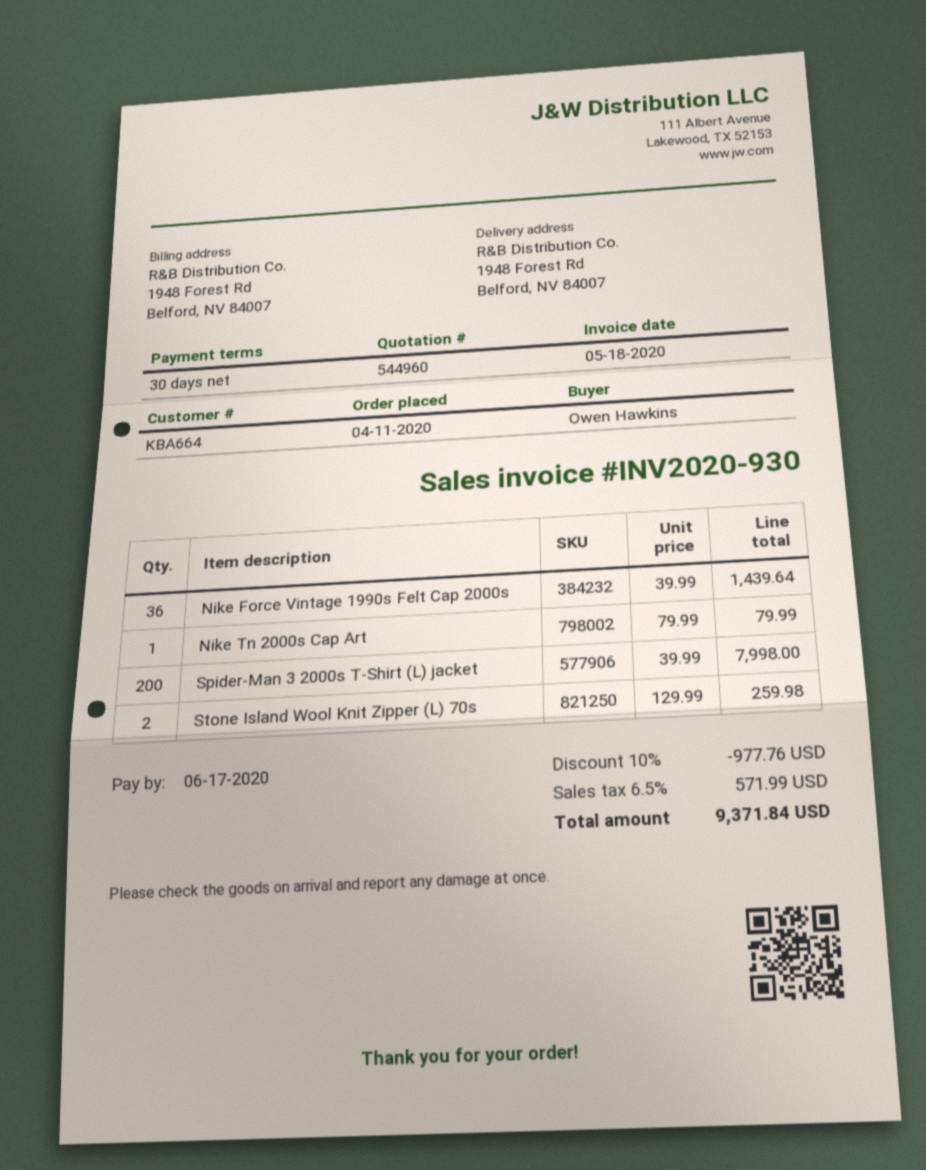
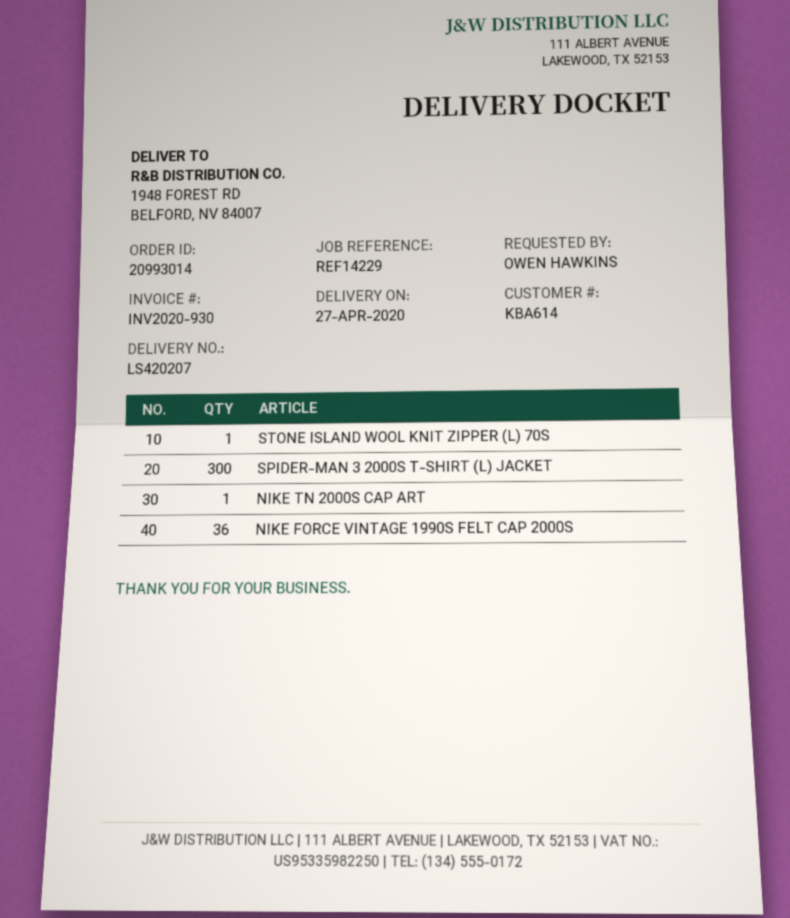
customer number: KBA664 -> KBA614
Spider-Man 3 2000s T-Shirt (L) jacket: 200 -> 300
Stone Island Wool Knit Zipper (L) 70s: 2 -> 1

